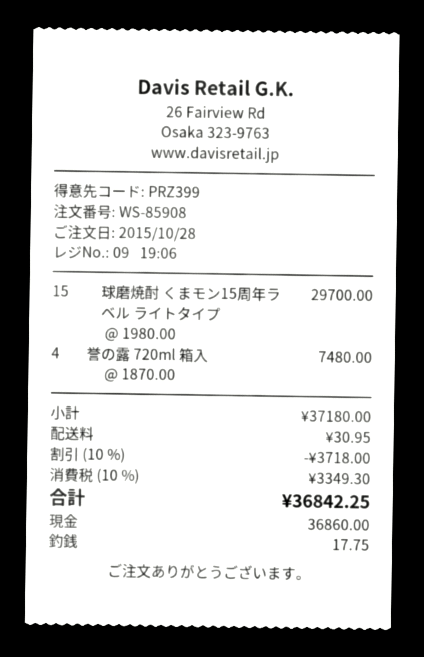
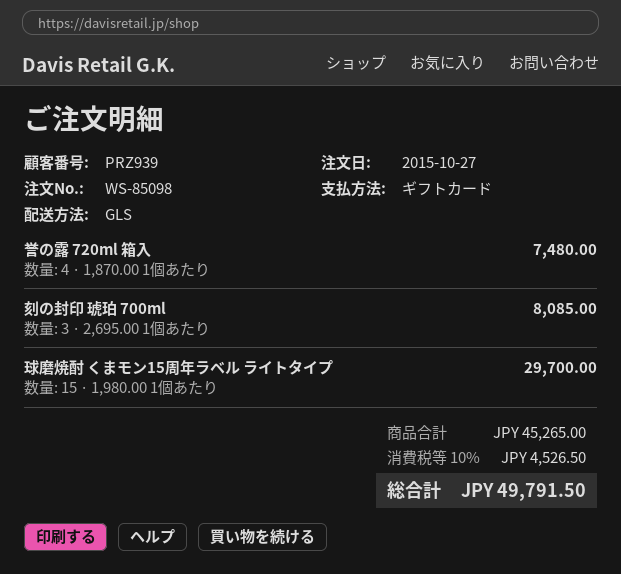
order number: WS-85908 -> WS-85098
order date: 2015-10-28 -> 2015-10-27
customer number: PRZ399 -> PRZ939
payment method: cash -> gift card
刻の封印 琥珀 700ml: none -> 3 x 2695.00 = 8085.00
subtotal: 37180.00 -> 45265.00
discount: 10% = 3718.00 -> none
shipping: 30.95 -> none
tax: 10% = 3349.30 -> 10% = 4526.50
total: 36842.25 -> 49791.50

